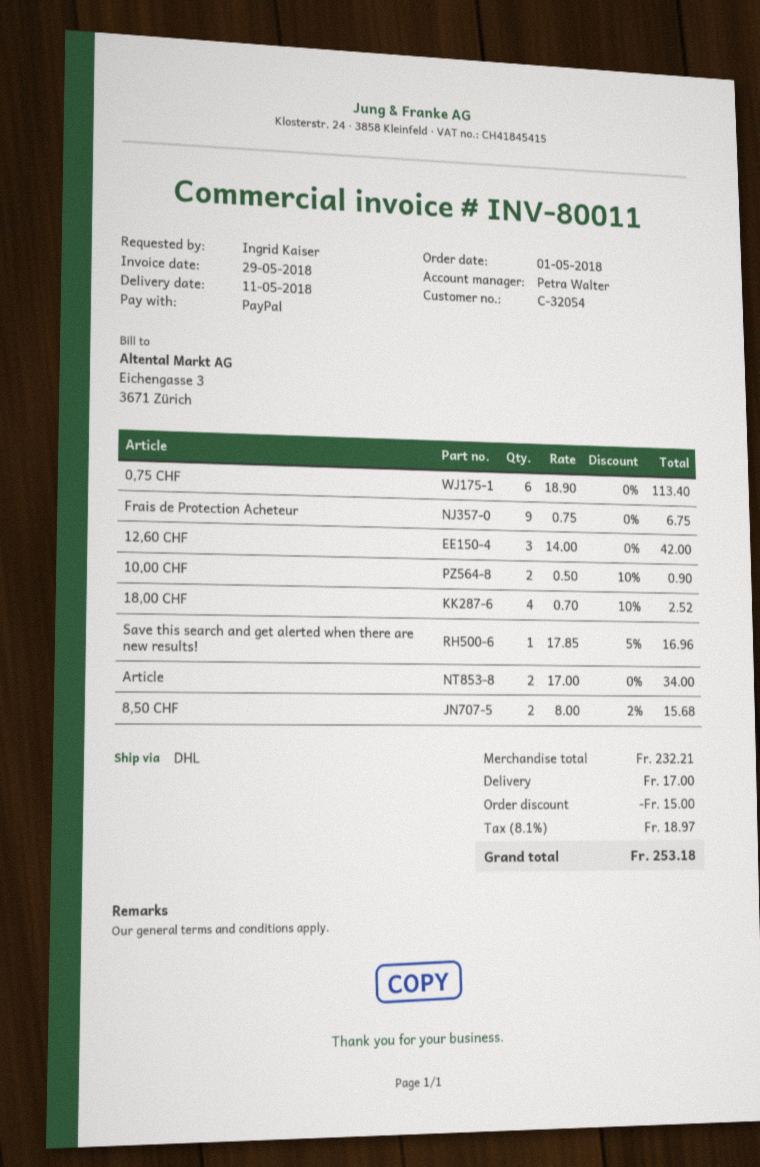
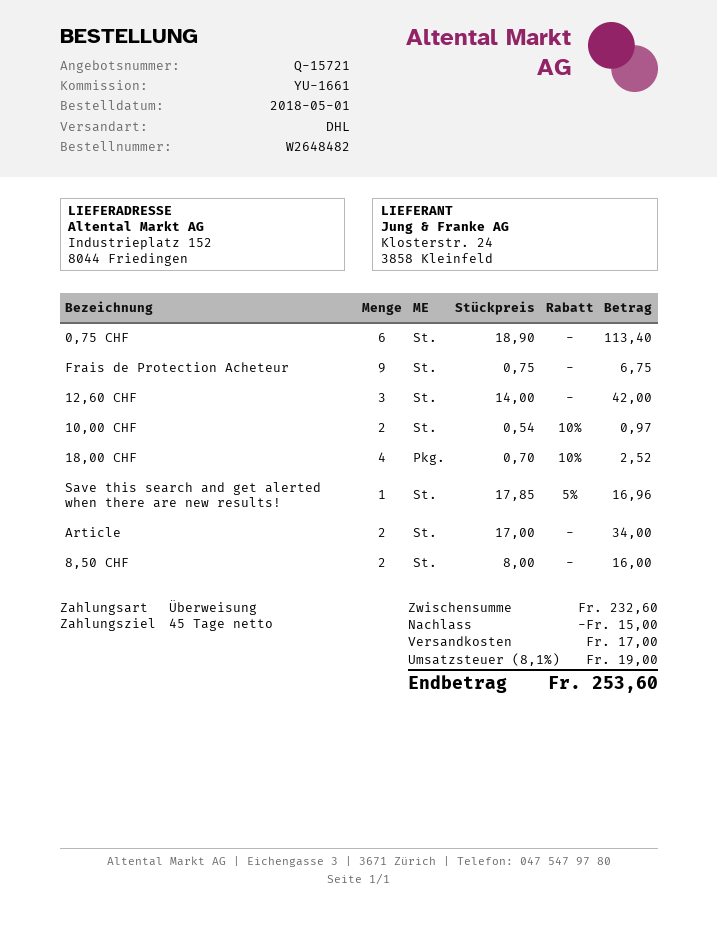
payment method: PayPal -> bank transfer
10,00 CHF: 2 x 0.50 - 10% = 0.90 -> 2 x 0.54 - 10% = 0.97
8,50 CHF: 2 x 8.00 - 2% = 15.68 -> 2 x 8.00 = 16.00
subtotal: 232.21 -> 232.60
tax: 8.1% = 18.97 -> 8.1% = 19.00
total: 253.18 -> 253.60

